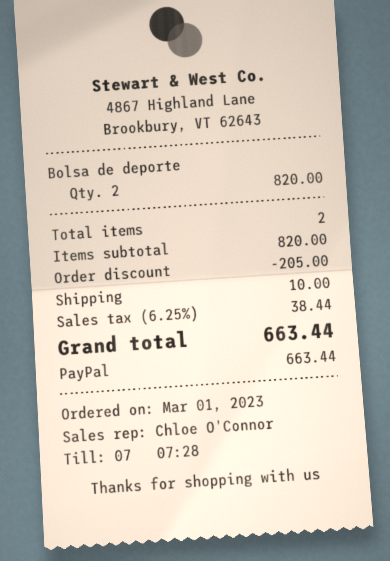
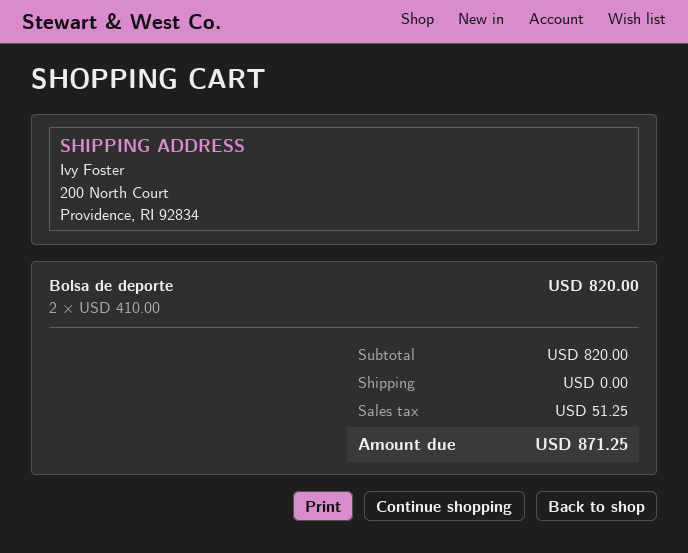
discount: 205.00 -> none
shipping: 10.00 -> 0.00
tax: 38.44 -> 51.25
total: 663.44 -> 871.25

